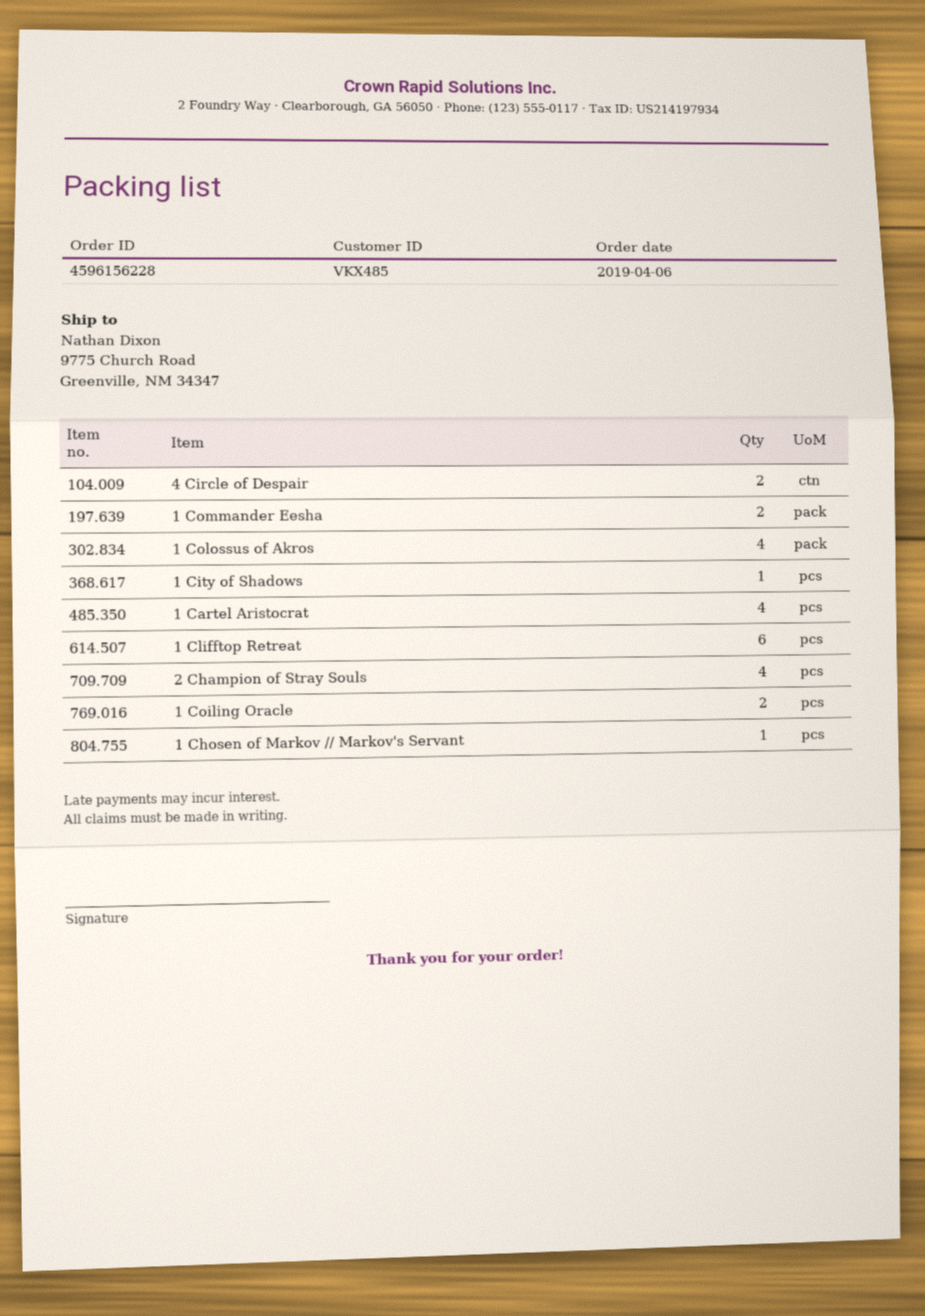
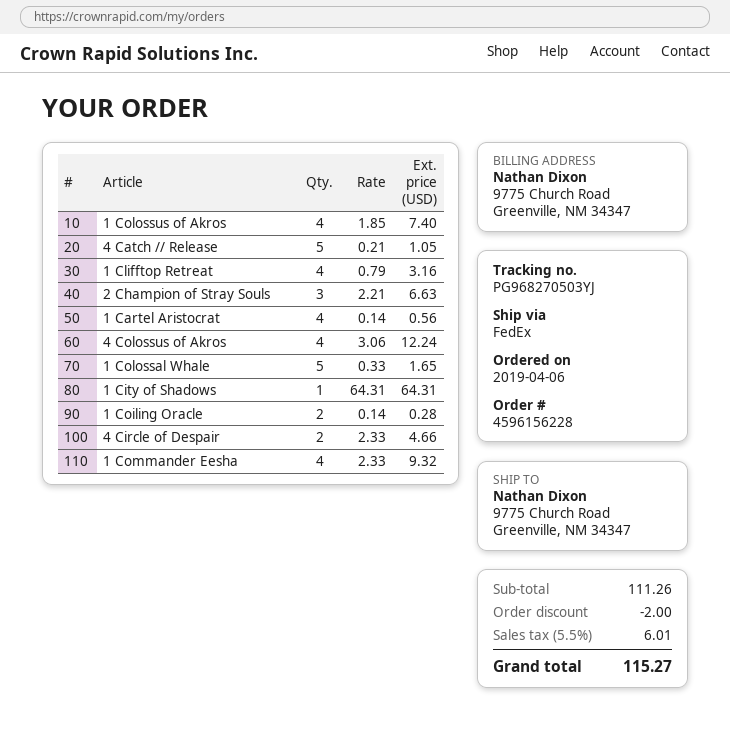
1 Commander Eesha: 2 -> 4
1 Clifftop Retreat: 6 -> 4
2 Champion of Stray Souls: 4 -> 3
1 Chosen of Markov // Markov's Servant: 1 -> none
4 Catch // Release: none -> 5
4 Colossus of Akros: none -> 4
1 Colossal Whale: none -> 5

